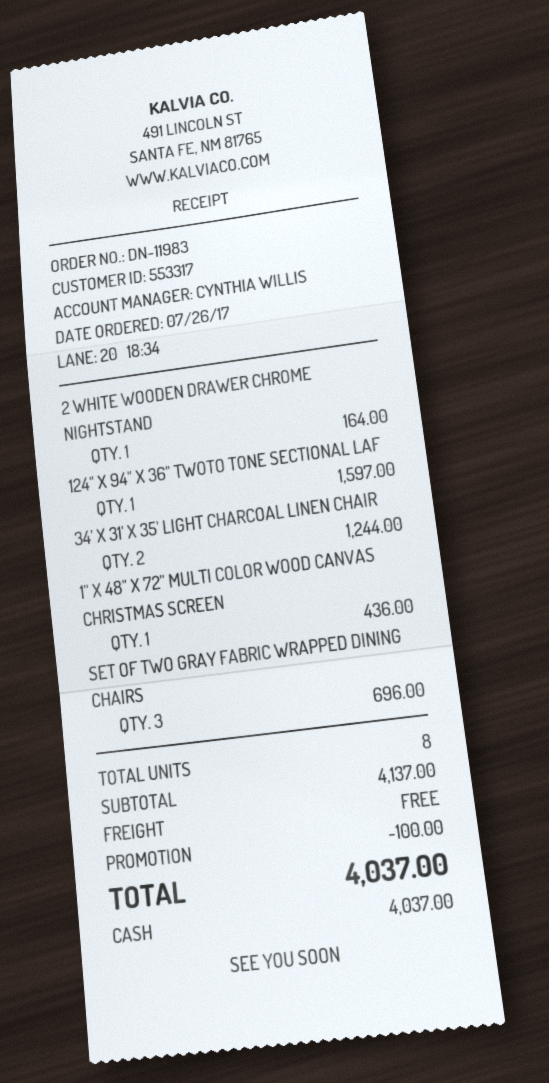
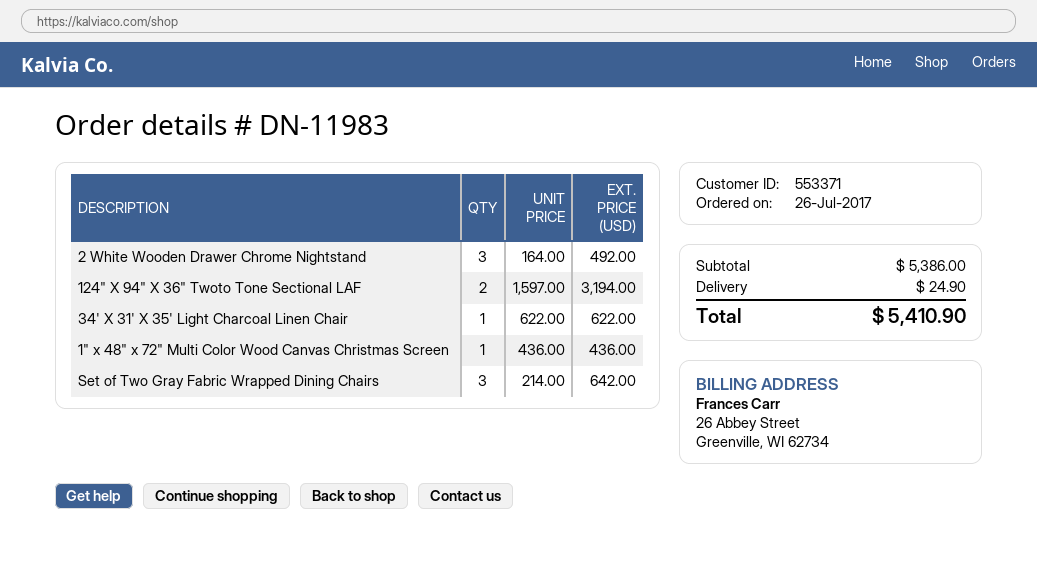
customer number: 553317 -> 553371
2 WHITE WOODEN DRAWER CHROME NIGHTSTAND: 1 for 164.00 -> 3 for 492.00
124" X 94" X 36" TWOTO TONE SECTIONAL LAF: 1 for 1597.00 -> 2 for 3194.00
34' X 31' X 35' LIGHT CHARCOAL LINEN CHAIR: 2 for 1244.00 -> 1 for 622.00
SET OF TWO GRAY FABRIC WRAPPED DINING CHAIRS: 3 for 696.00 -> 3 for 642.00
subtotal: 4137.00 -> 5386.00
discount: 100.00 -> none
shipping: 0.00 -> 24.90
total: 4037.00 -> 5410.90

